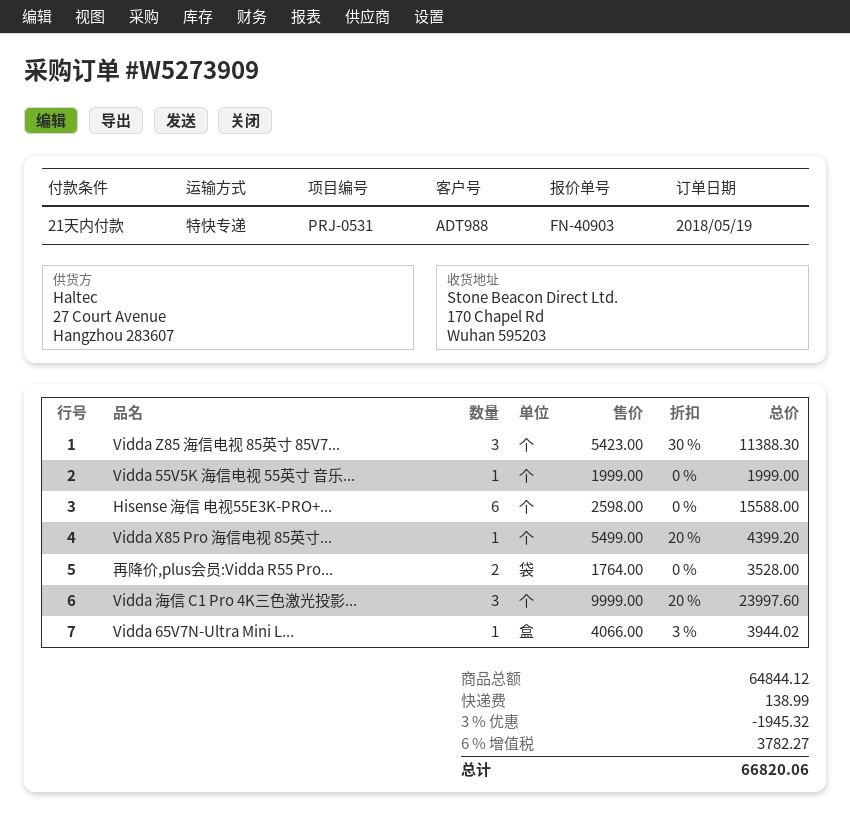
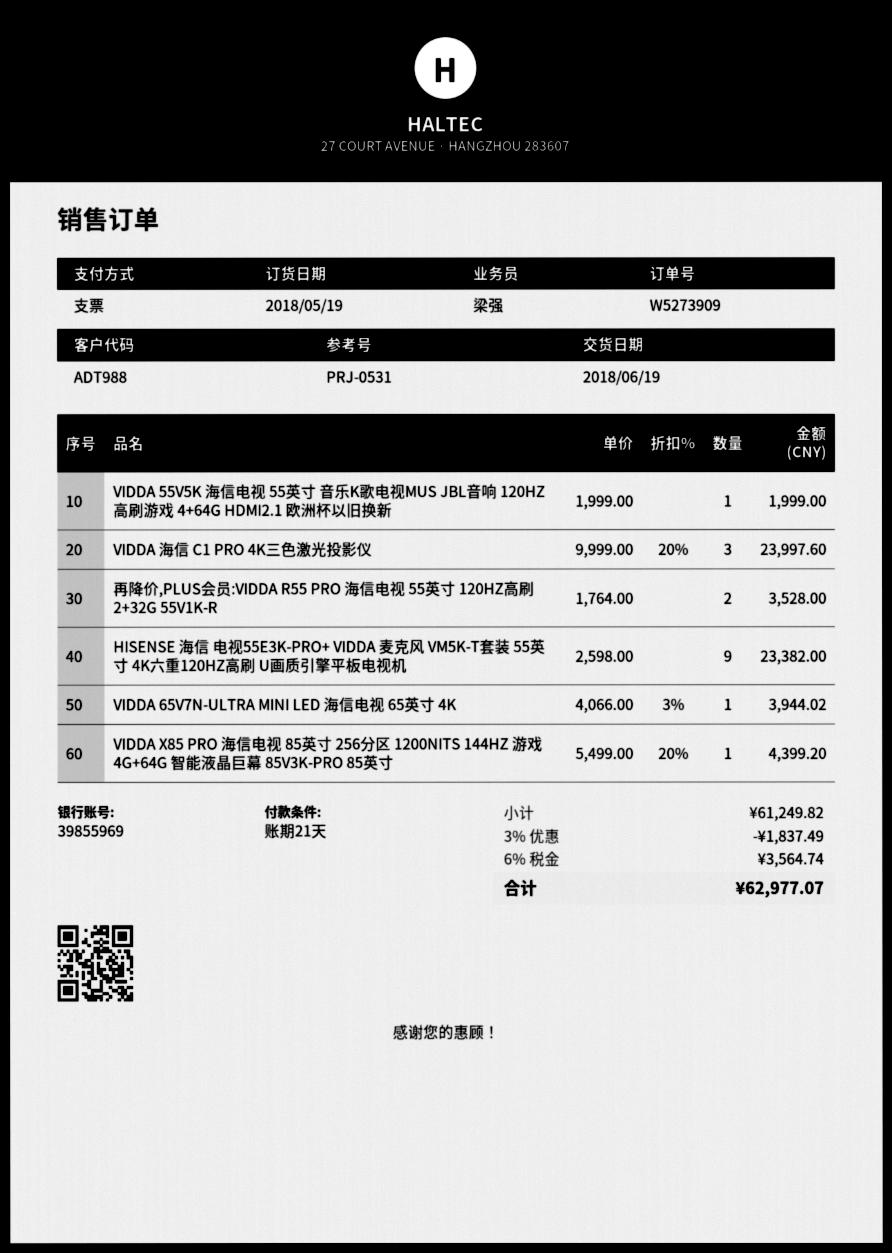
Vidda Z85 海信电视 85英寸 85V7...: 3 x 5423.00 - 30% = 11388.30 -> none
Hisense 海信 电视55E3K-PRO+...: 6 x 2598.00 = 15588.00 -> 9 x 2598.00 = 23382.00
subtotal: 64844.12 -> 61249.82
discount: 3% = 1945.32 -> 3% = 1837.49
shipping: 138.99 -> none
tax: 6% = 3782.27 -> 6% = 3564.74
total: 66820.06 -> 62977.07

